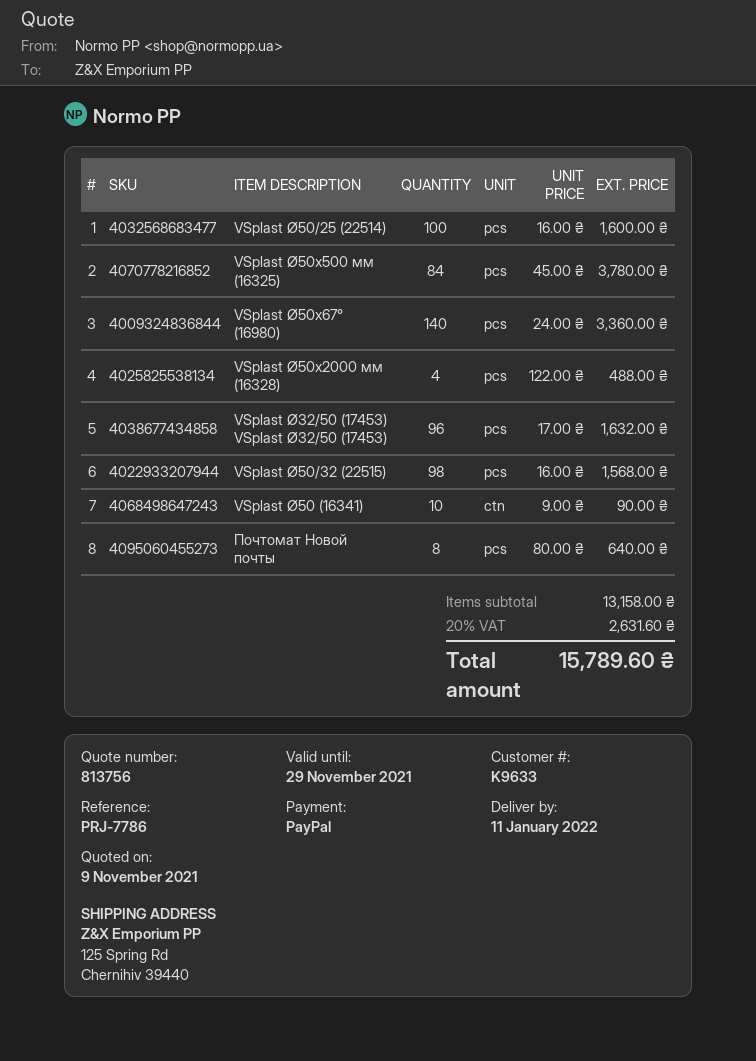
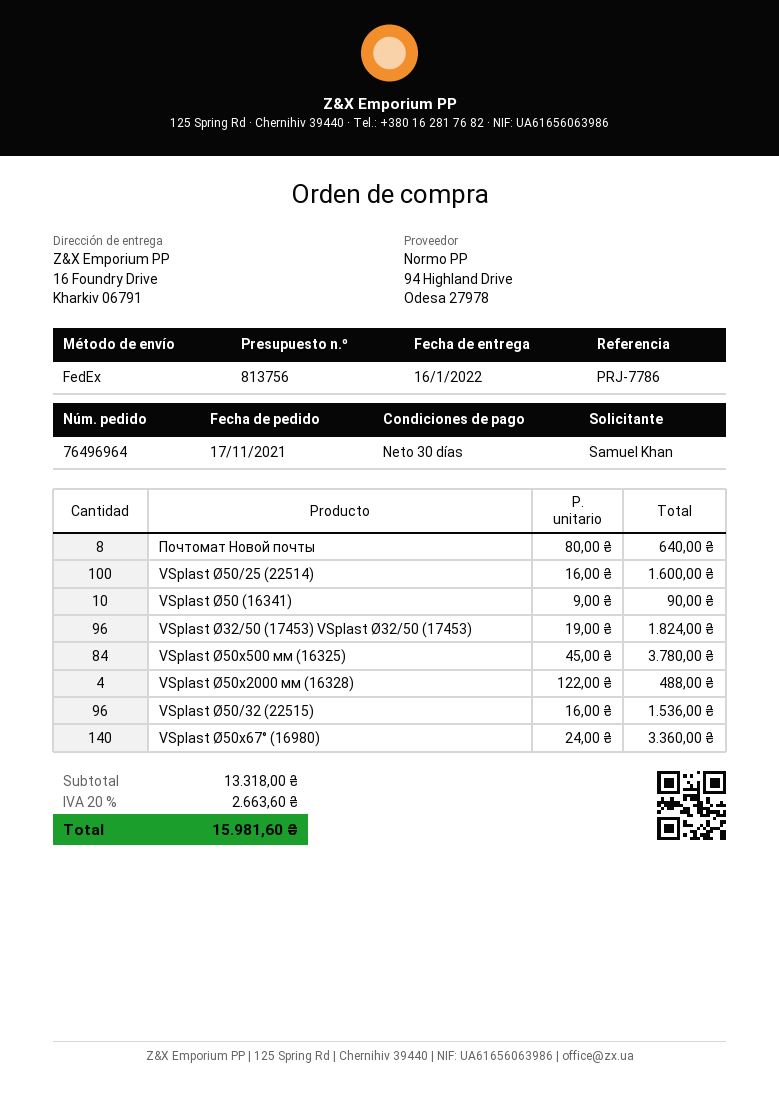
delivery date: 2022-01-11 -> 2022-01-16
ship to: 125 Spring Rd, Chernihiv 39440 -> 16 Foundry Drive, Kharkiv 06791
VSplast Ø32/50 (17453) VSplast Ø32/50 (17453): 96 x 17.00 = 1632.00 -> 96 x 19.00 = 1824.00
VSplast Ø50/32 (22515): 98 x 16.00 = 1568.00 -> 96 x 16.00 = 1536.00
subtotal: 13158.00 -> 13318.00
tax: 20% = 2631.60 -> 20% = 2663.60
total: 15789.60 -> 15981.60

